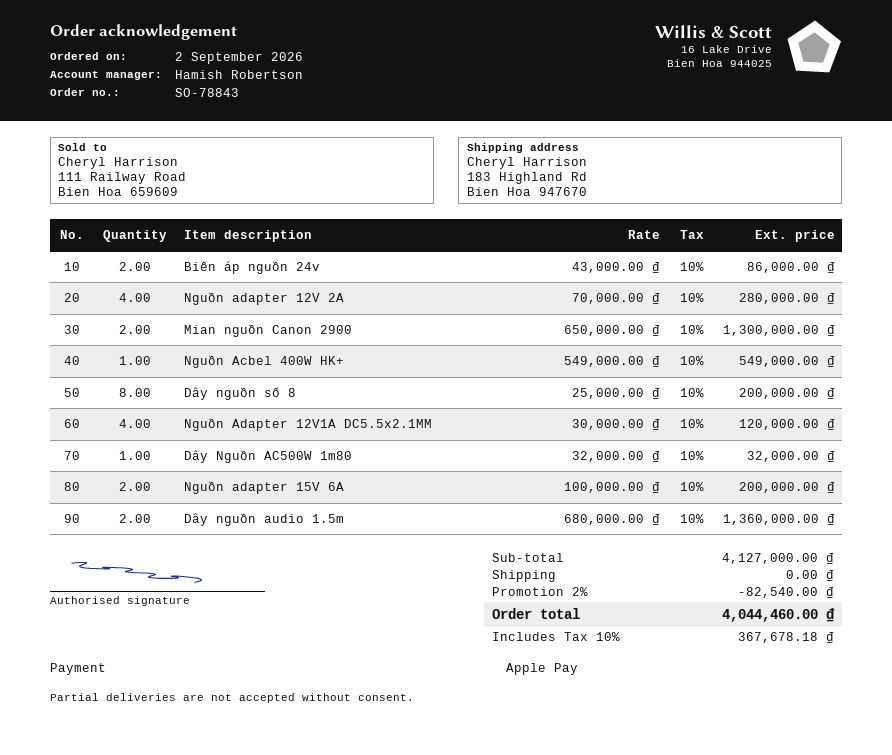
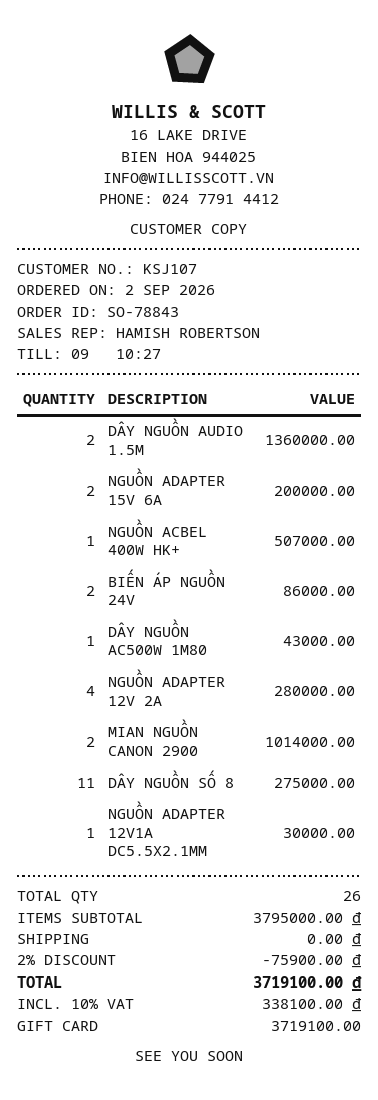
payment method: Apple Pay -> gift card
Mian nguồn Canon 2900: 2 for 1300000.00 -> 2 for 1014000.00
Nguồn Acbel 400W HK+: 1 for 549000.00 -> 1 for 507000.00
Dây nguồn số 8: 8 for 200000.00 -> 11 for 275000.00
Nguồn Adapter 12V1A DC5.5x2.1MM: 4 for 120000.00 -> 1 for 30000.00
Dây Nguồn AC500W 1m80: 1 for 32000.00 -> 1 for 43000.00
subtotal: 4127000.00 -> 3795000.00
discount: 2% = 82540.00 -> 2% = 75900.00
tax: 10% = 367678.18 -> 10% = 338100.00
total: 4044460.00 -> 3719100.00

